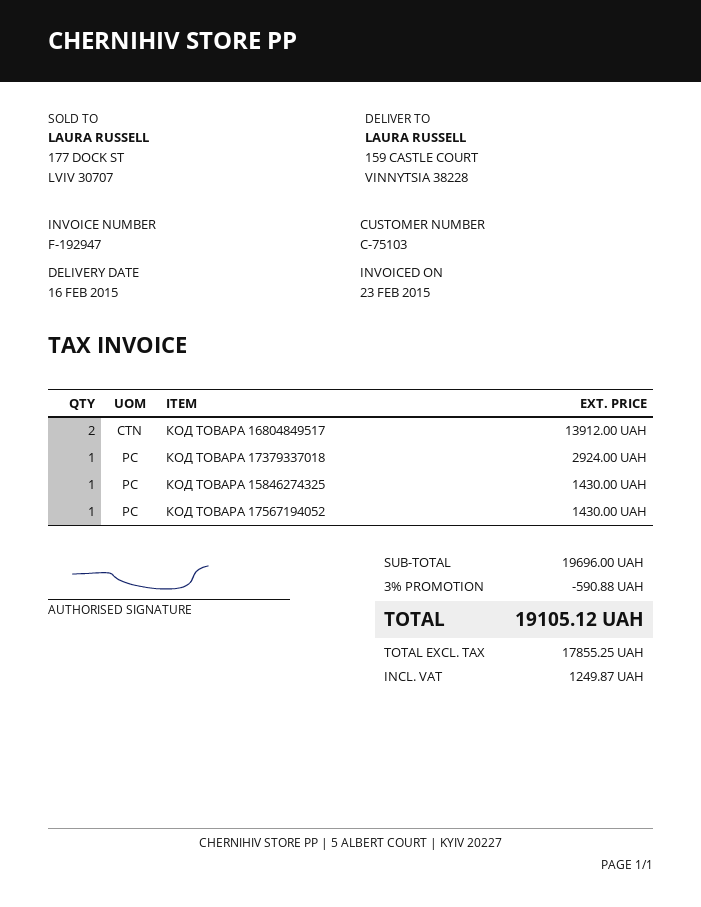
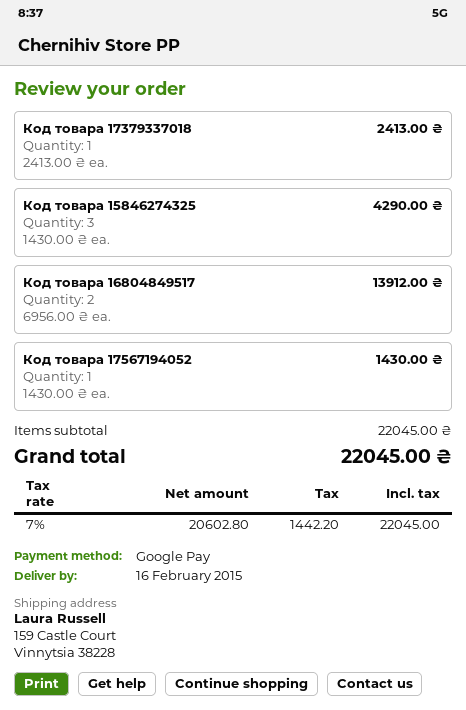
КОД ТОВАРА 17379337018: 1 for 2924.00 -> 1 for 2413.00
КОД ТОВАРА 15846274325: 1 for 1430.00 -> 3 for 4290.00
subtotal: 19696.00 -> 22045.00
discount: 3% = 590.88 -> none
net: 17855.25 -> 20602.80
tax: 1249.87 -> 1442.20
total: 19105.12 -> 22045.00

